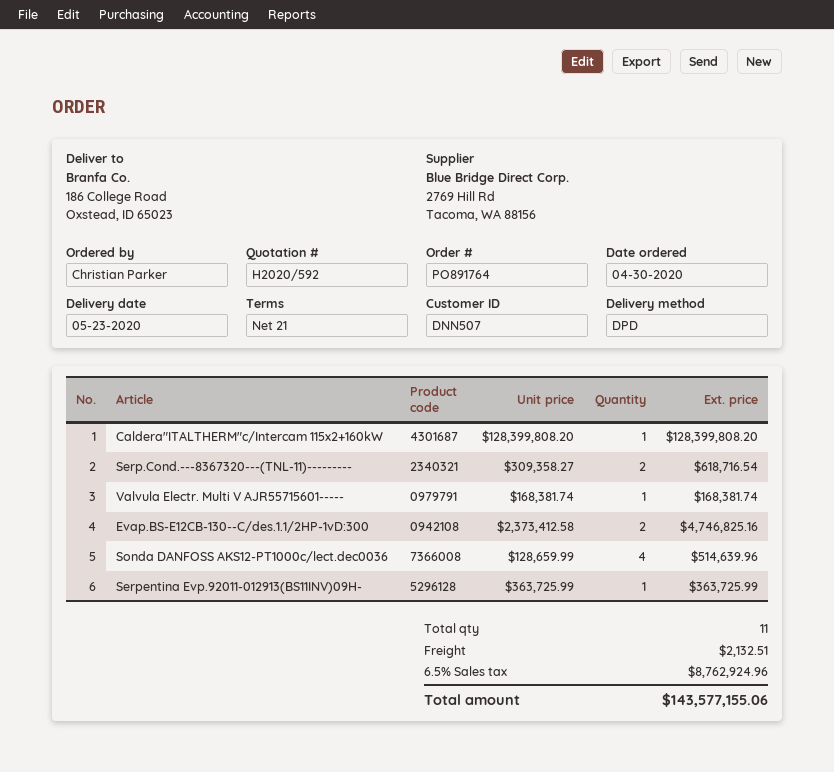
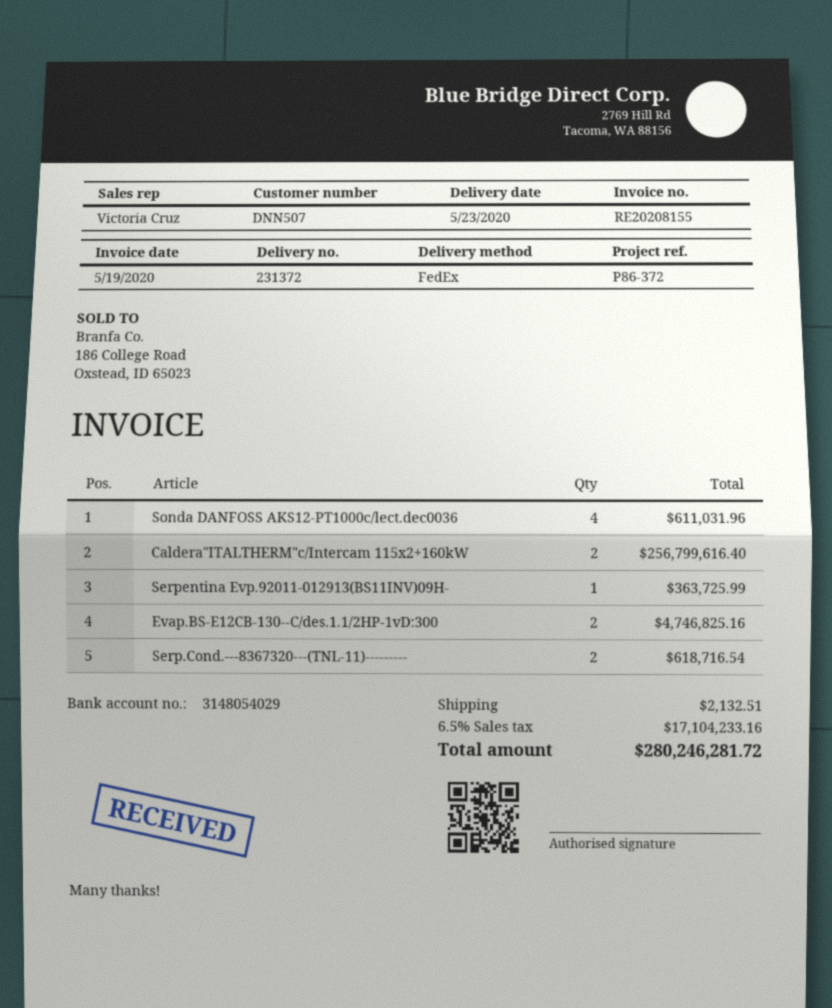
shipping method: DPD -> FedEx
Caldera"ITALTHERM"c/Intercam 115x2+160kW: 1 for 128399808.20 -> 2 for 256799616.40
Valvula Electr. Multi V AJR55715601-----: 1 for 168381.74 -> none
Sonda DANFOSS AKS12-PT1000c/lect.dec0036: 4 for 514639.96 -> 4 for 611031.96
tax: 6.5% = 8762924.96 -> 6.5% = 17104233.16
total: 143577155.06 -> 280246281.72

